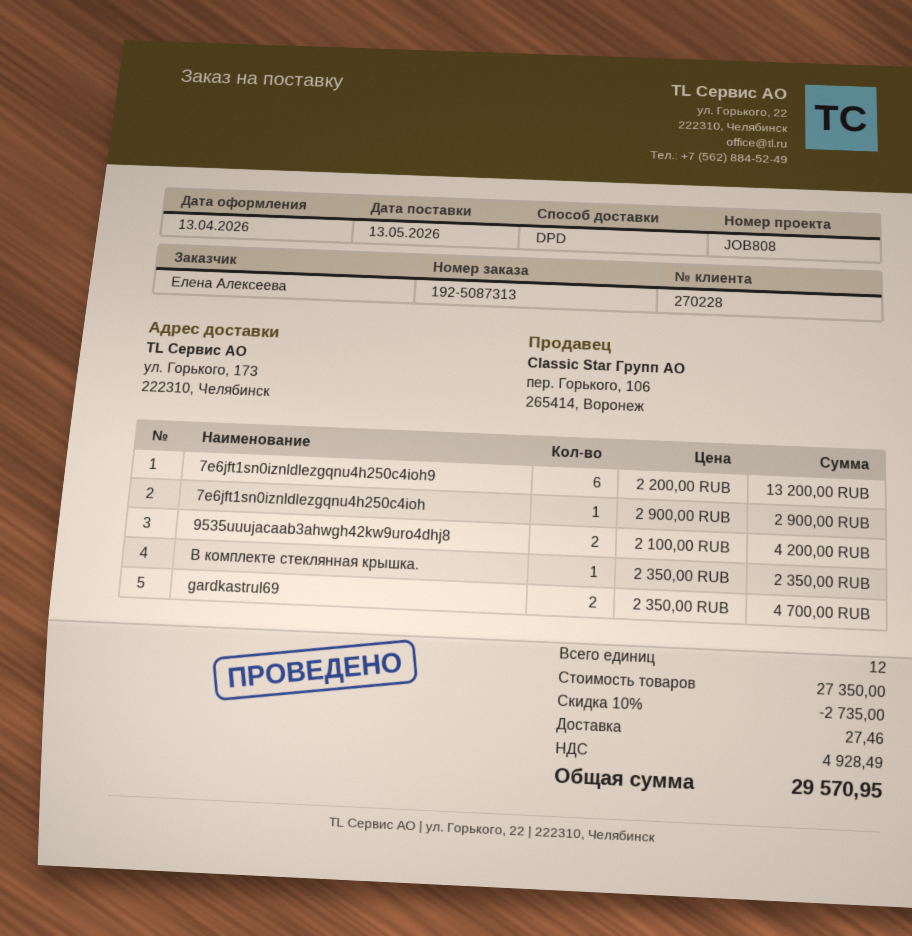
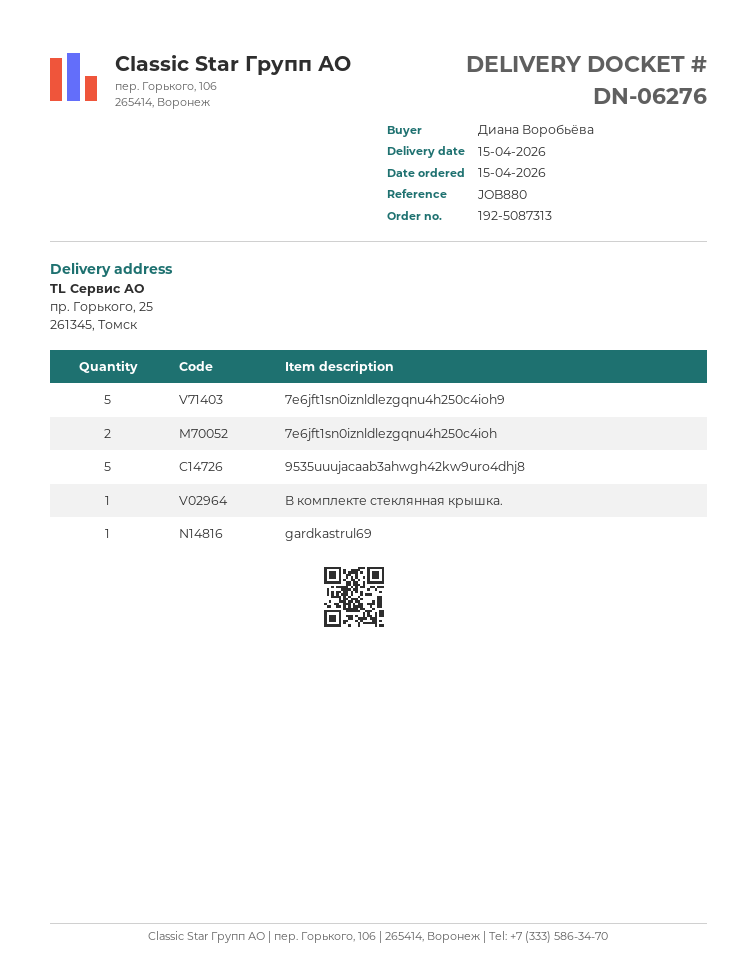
order date: 2026-04-13 -> 2026-04-15
delivery date: 2026-05-13 -> 2026-04-15
reference: JOB808 -> JOB880
ordered by: Елена Алексеева -> Диана Воробьёва
ship to: ул. Горького, 173, 222310, Челябинск -> пр. Горького, 25, 261345, Томск
7e6jft1sn0iznldlezgqnu4h250c4ioh9: 6 -> 5
7e6jft1sn0iznldlezgqnu4h250c4ioh: 1 -> 2
9535uuujacaab3ahwgh42kw9uro4dhj8: 2 -> 5
gardkastrul69: 2 -> 1

